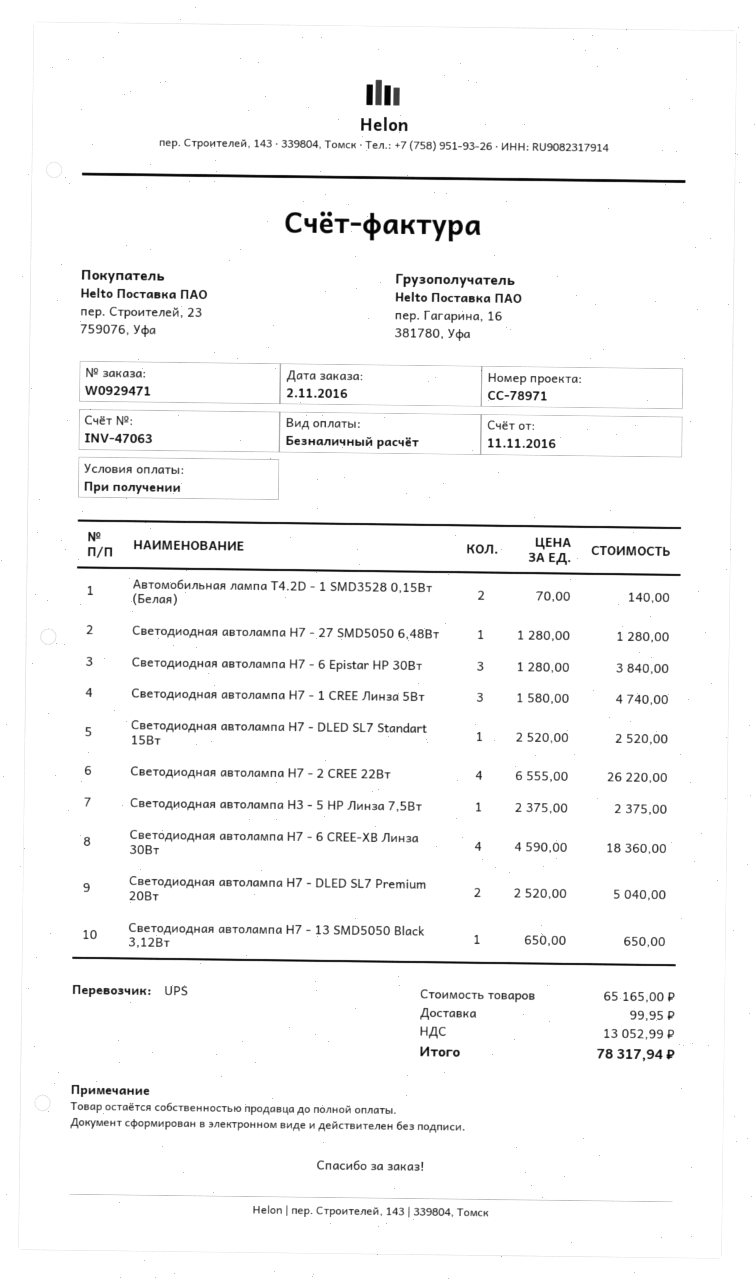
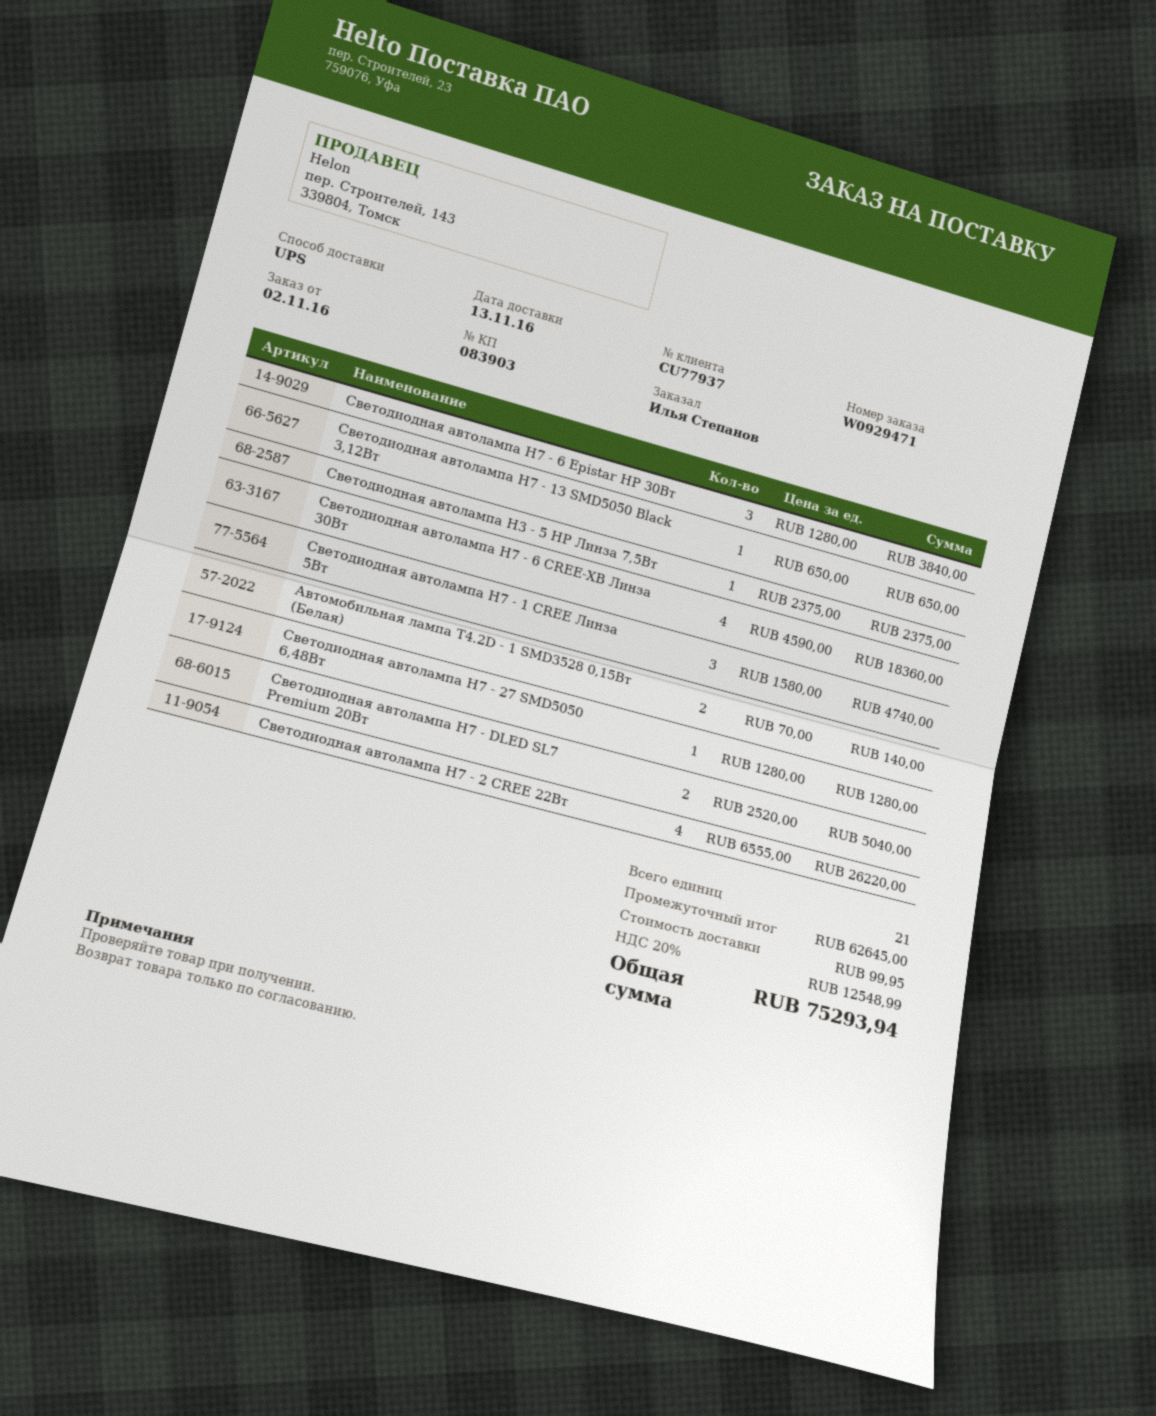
Светодиодная автолампа Н7 - DLED SL7 Standart 15Вт: 1 x 2520.00 = 2520.00 -> none
subtotal: 65165.00 -> 62645.00
tax: 13052.99 -> 12548.99
total: 78317.94 -> 75293.94

